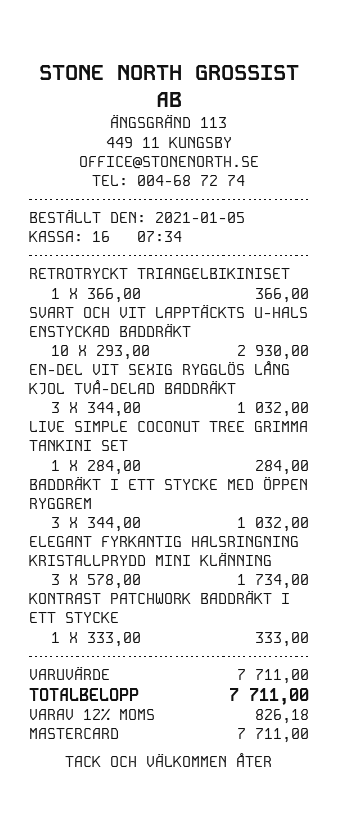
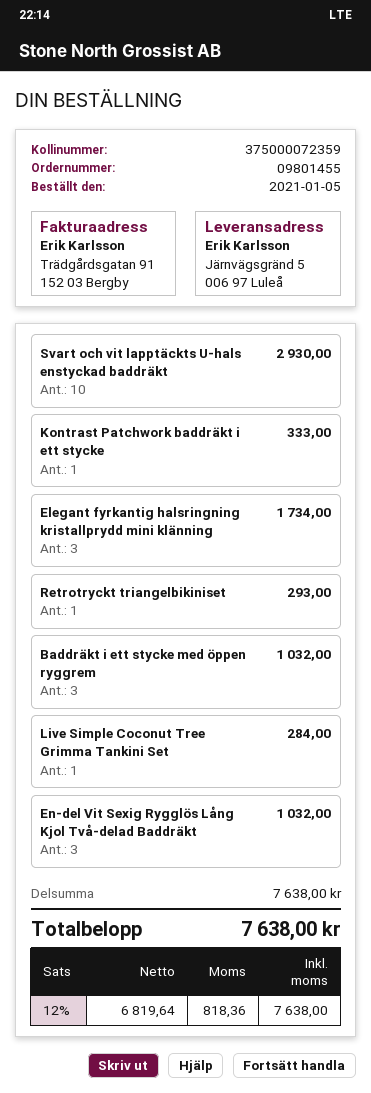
RETROTRYCKT TRIANGELBIKINISET: 1 for 366.00 -> 1 for 293.00
subtotal: 7711.00 -> 7638.00
tax: 12% = 826.18 -> 12% = 818.36
total: 7711.00 -> 7638.00

